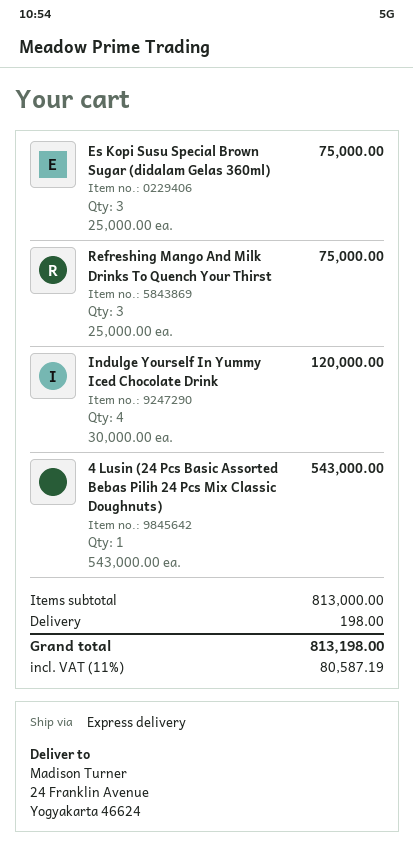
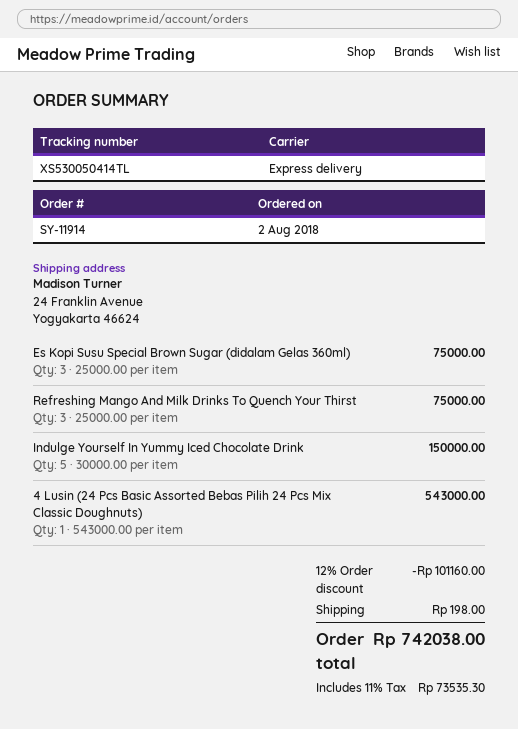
Indulge Yourself In Yummy Iced Chocolate Drink: 4 x 30000.00 = 120000.00 -> 5 x 30000.00 = 150000.00
discount: none -> 12% = 101160.00
tax: 11% = 80587.19 -> 11% = 73535.30
total: 813198.00 -> 742038.00

